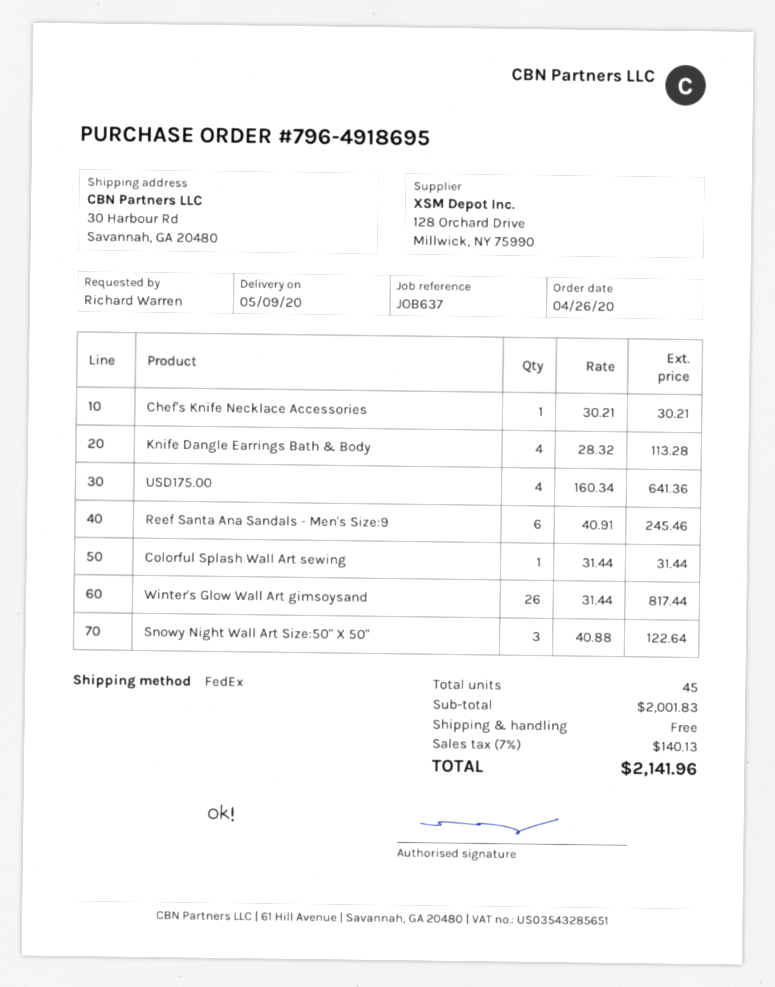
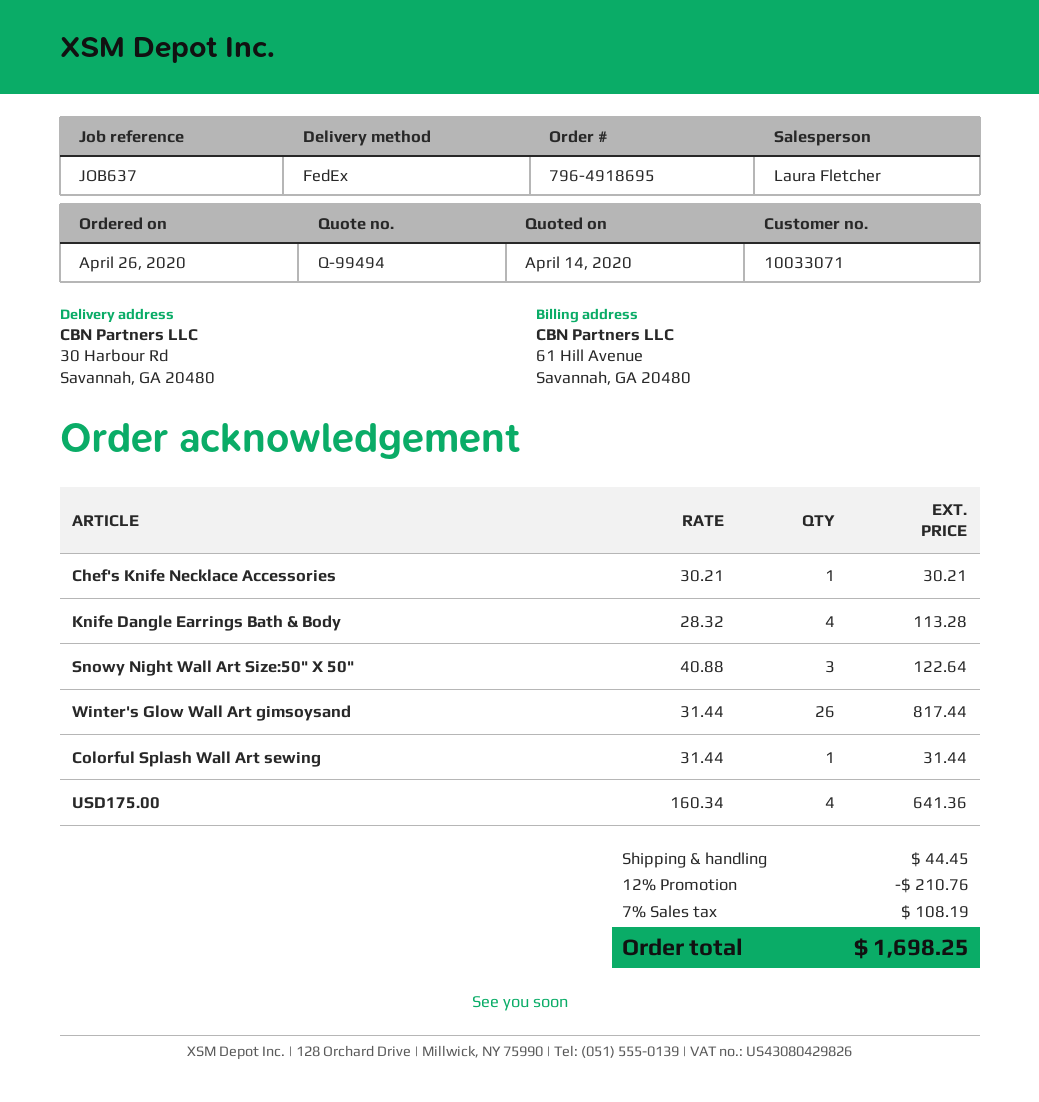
Reef Santa Ana Sandals - Men's Size:9: 6 x 40.91 = 245.46 -> none
discount: none -> 12% = 210.76
shipping: 0.00 -> 44.45
tax: 7% = 140.13 -> 7% = 108.19
total: 2141.96 -> 1698.25

